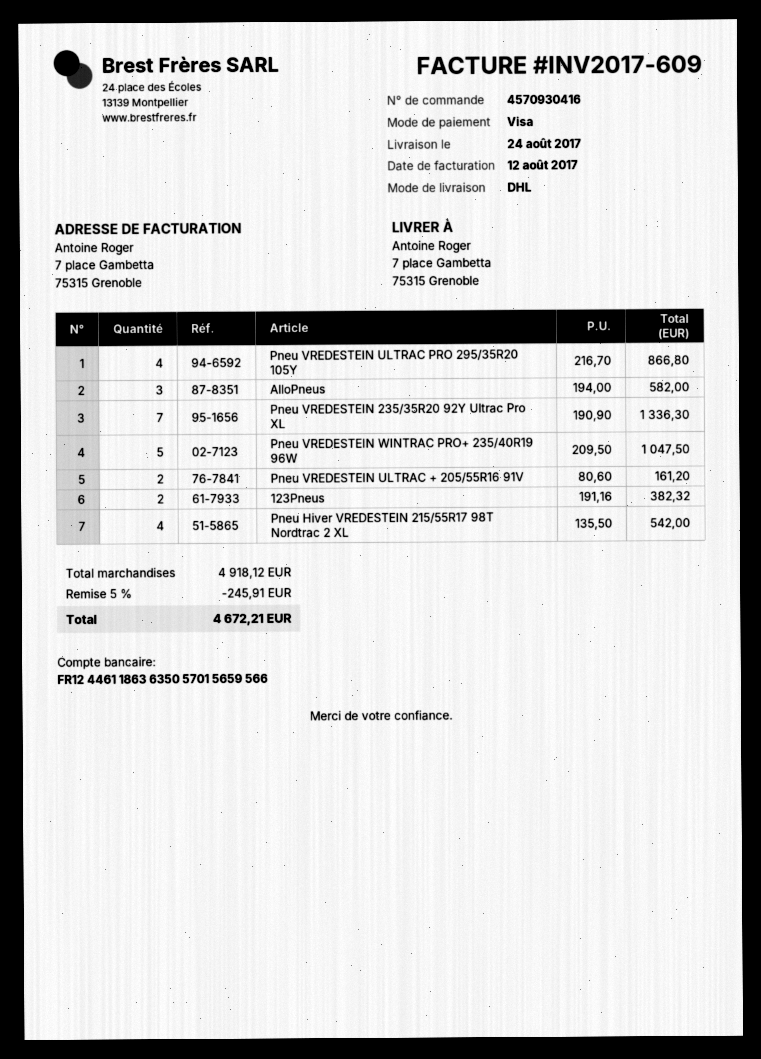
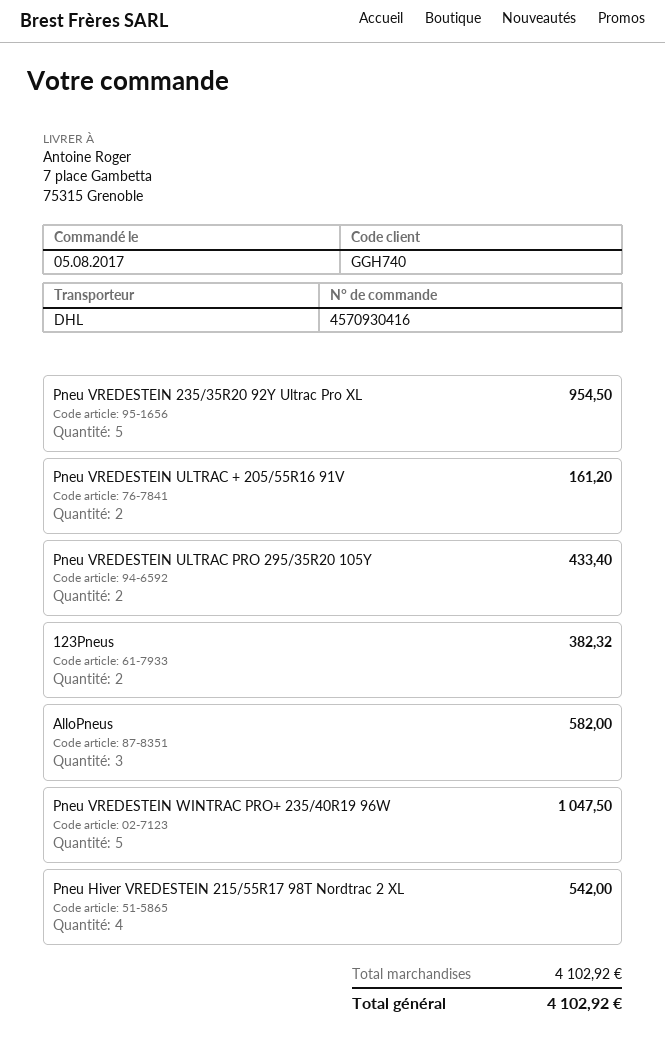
Pneu VREDESTEIN ULTRAC PRO 295/35R20 105Y: 4 for 866.80 -> 2 for 433.40
Pneu VREDESTEIN 235/35R20 92Y Ultrac Pro XL: 7 for 1336.30 -> 5 for 954.50
subtotal: 4918.12 -> 4102.92
discount: 5% = 245.91 -> none
total: 4672.21 -> 4102.92

